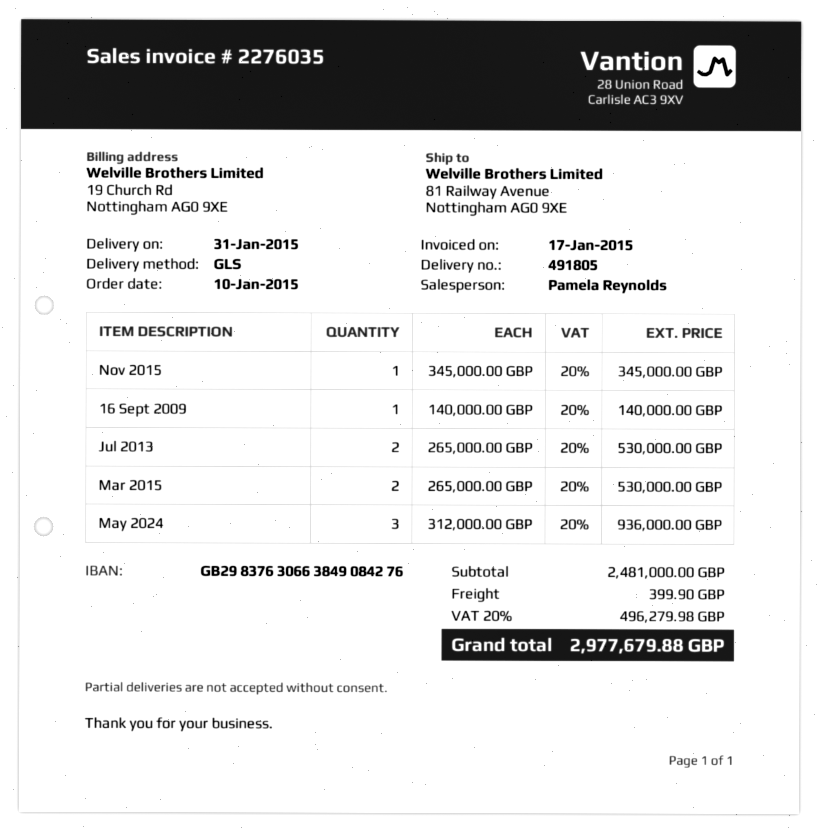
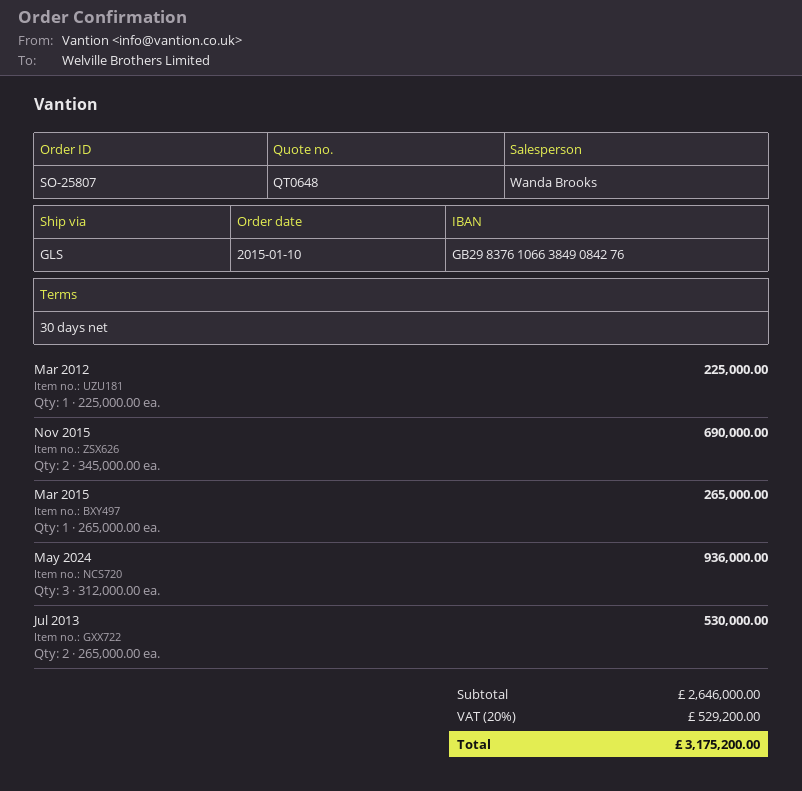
sales rep: Pamela Reynolds -> Wanda Brooks
bank account: GB29837630663849084276 -> GB29837610663849084276
Nov 2015: 1 x 345000.00 = 345000.00 -> 2 x 345000.00 = 690000.00
16 Sept 2009: 1 x 140000.00 = 140000.00 -> none
Mar 2015: 2 x 265000.00 = 530000.00 -> 1 x 265000.00 = 265000.00
Mar 2012: none -> 1 x 225000.00 = 225000.00
subtotal: 2481000.00 -> 2646000.00
shipping: 399.90 -> none
tax: 20% = 496279.98 -> 20% = 529200.00
total: 2977679.88 -> 3175200.00

